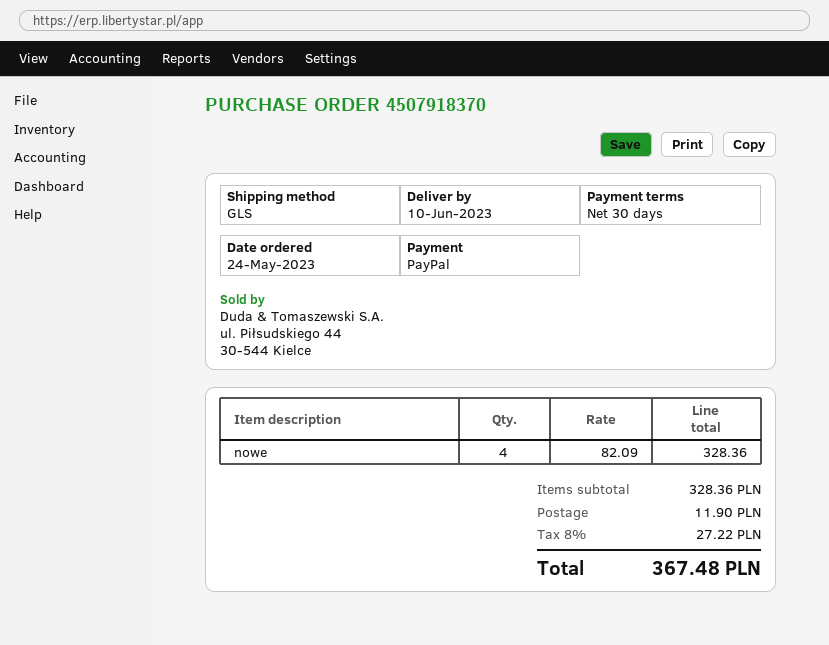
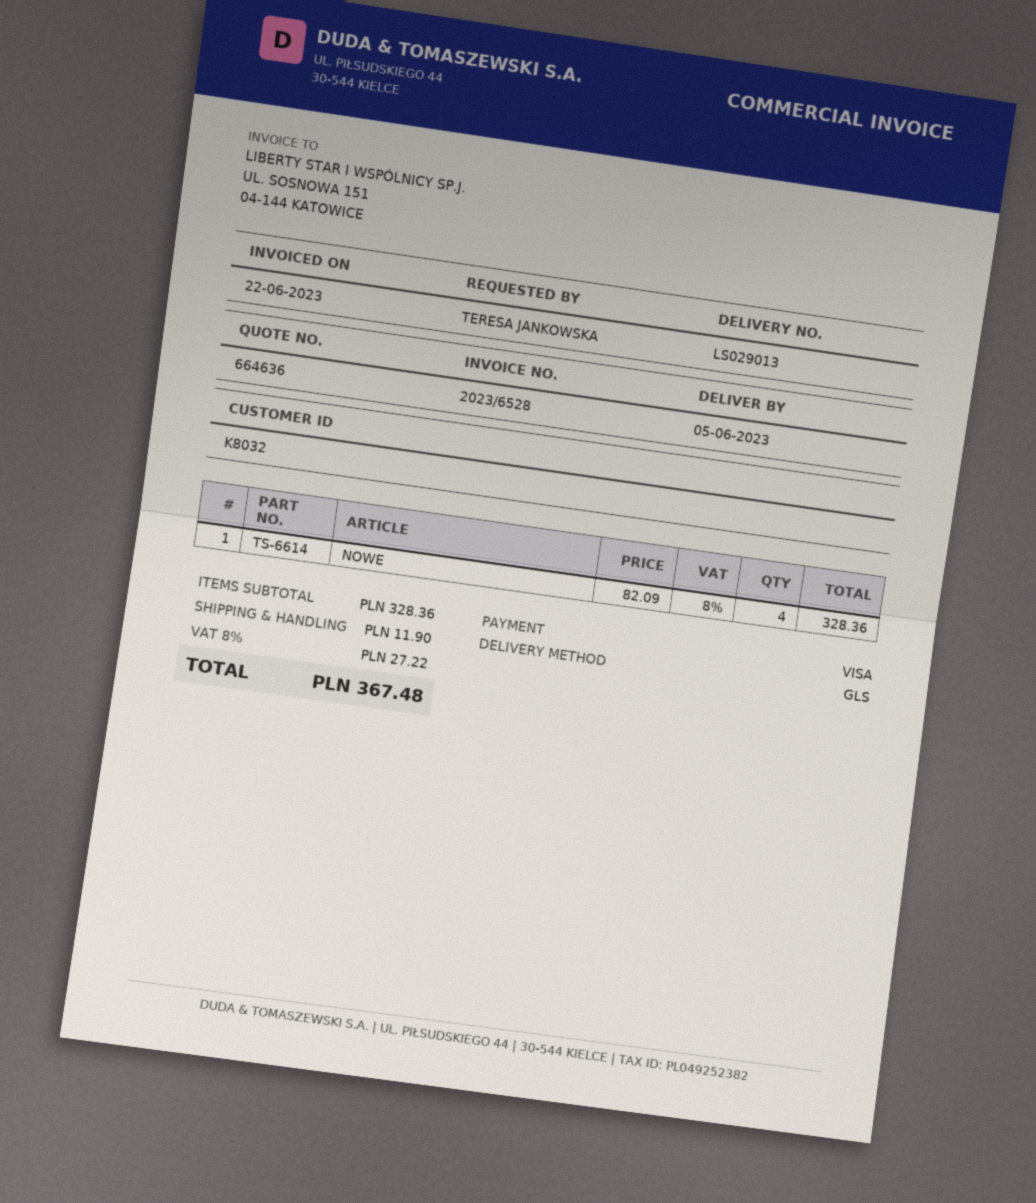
delivery date: 2023-06-10 -> 2023-06-05
payment method: PayPal -> Visa

